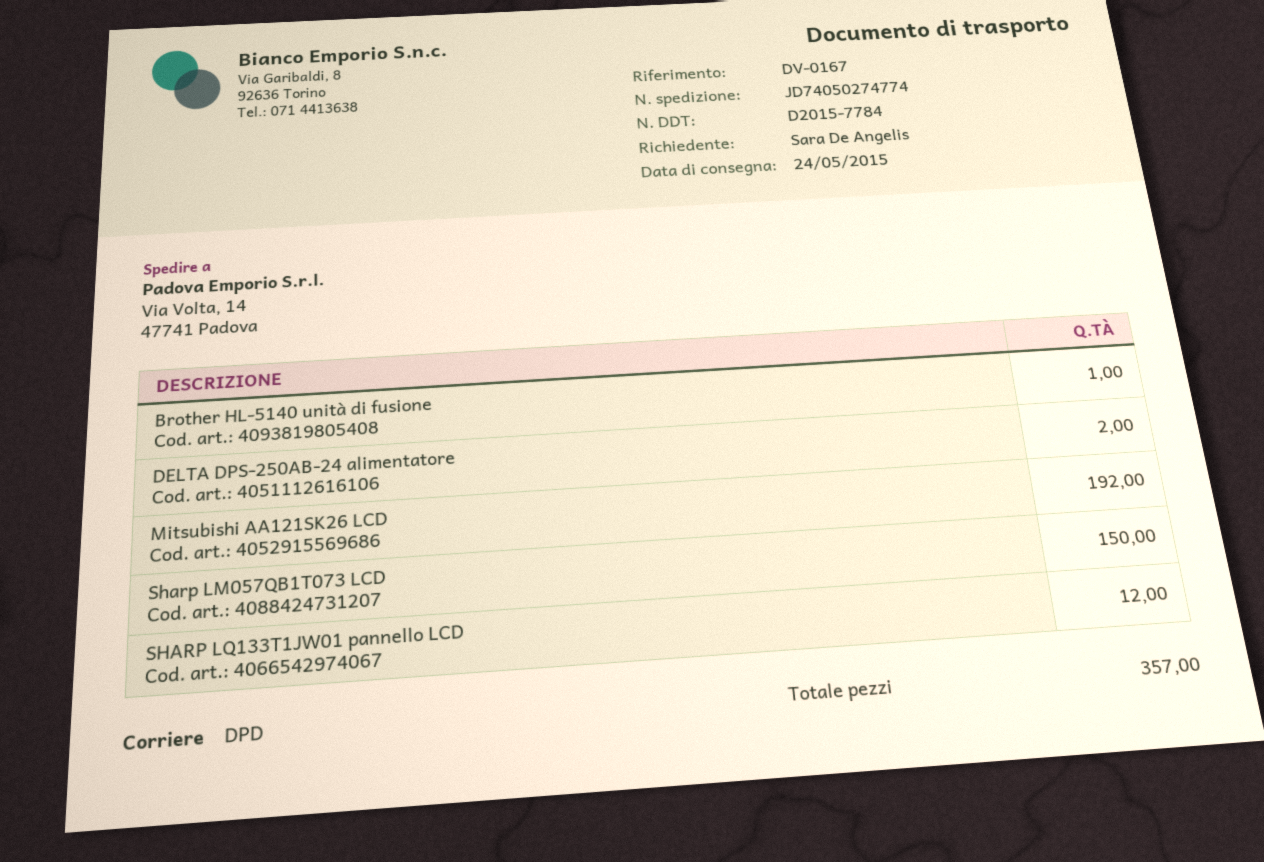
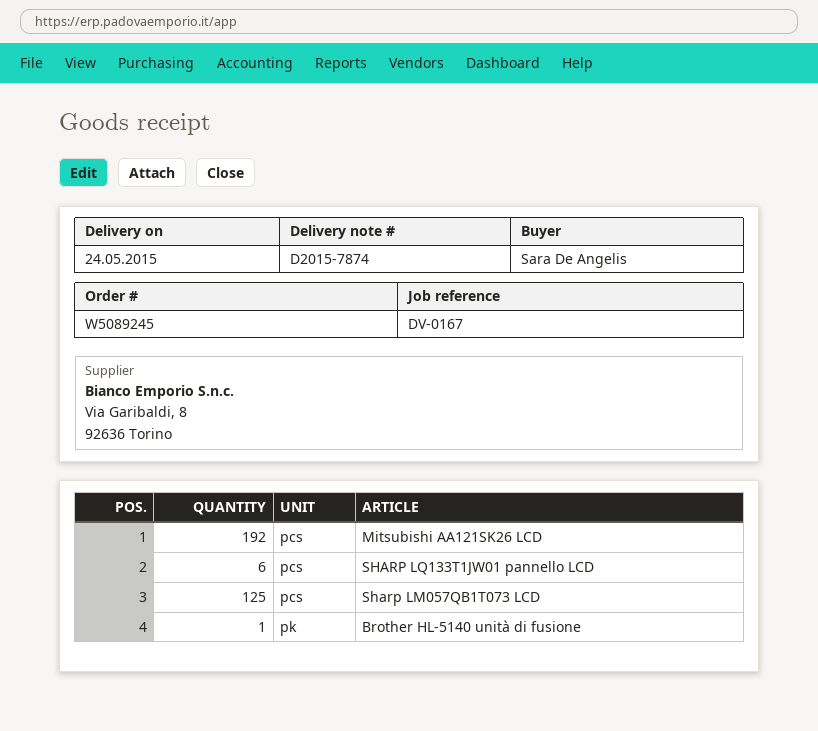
delivery note number: D2015-7784 -> D2015-7874
DELTA DPS-250AB-24 alimentatore: 2 -> none
Sharp LM057QB1T073 LCD: 150 -> 125
SHARP LQ133T1JW01 pannello LCD: 12 -> 6

